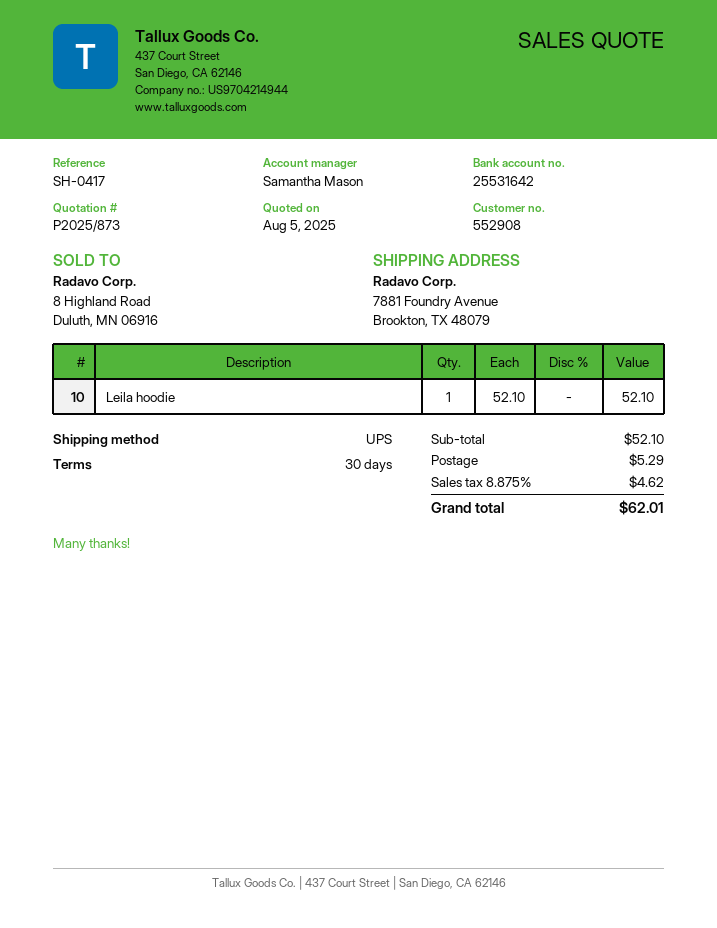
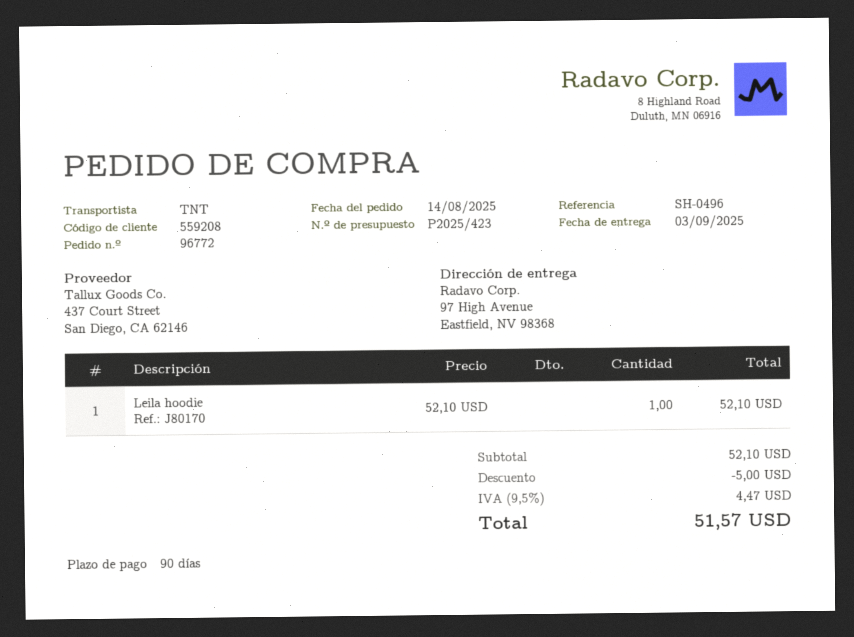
quote number: P2025/873 -> P2025/423
payment terms: 30 days -> 90 days
customer number: 552908 -> 559208
reference: SH-0417 -> SH-0496
shipping method: UPS -> TNT
ship to: 7881 Foundry Avenue, Brookton, TX 48079 -> 97 High Avenue, Eastfield, NV 98368
discount: none -> 5.00
shipping: 5.29 -> none
tax: 8.875% = 4.62 -> 9.5% = 4.47
total: 62.01 -> 51.57

